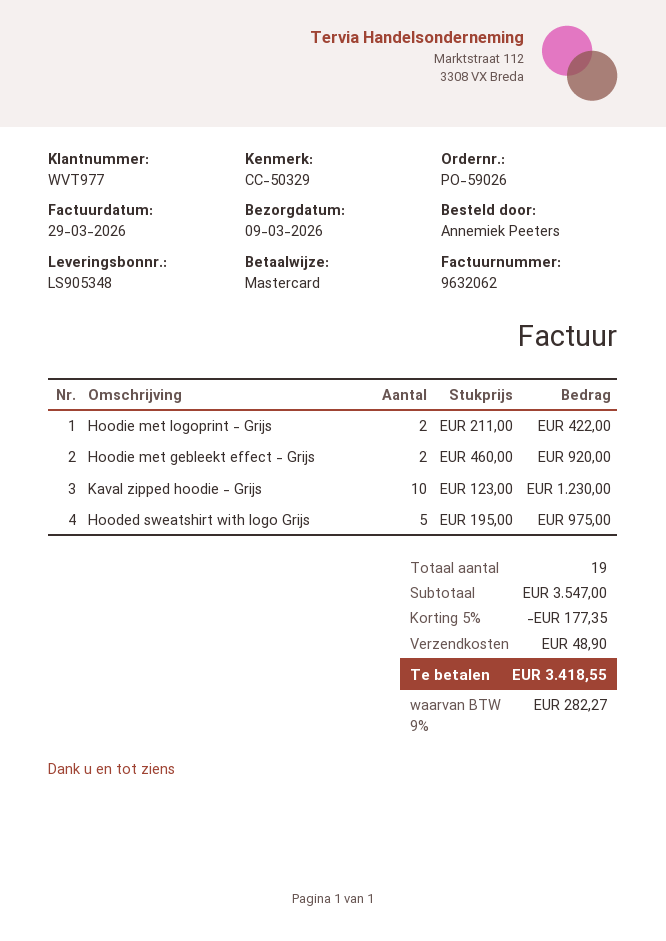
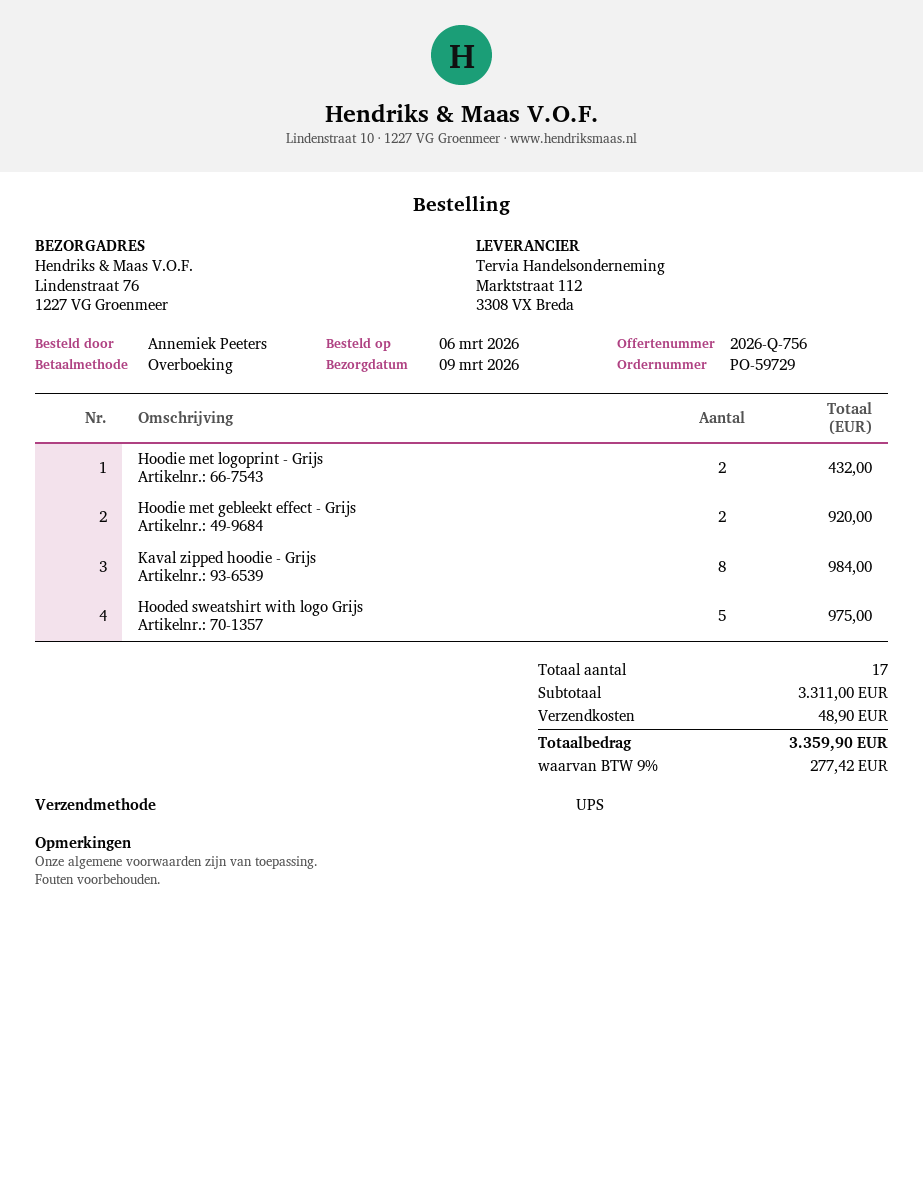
order number: PO-59026 -> PO-59729
payment method: Mastercard -> bank transfer
Hoodie met logoprint - Grijs: 2 for 422.00 -> 2 for 432.00
Kaval zipped hoodie - Grijs: 10 for 1230.00 -> 8 for 984.00
total quantity: 19 -> 17
subtotal: 3547.00 -> 3311.00
discount: 5% = 177.35 -> none
tax: 9% = 282.27 -> 9% = 277.42
total: 3418.55 -> 3359.90

